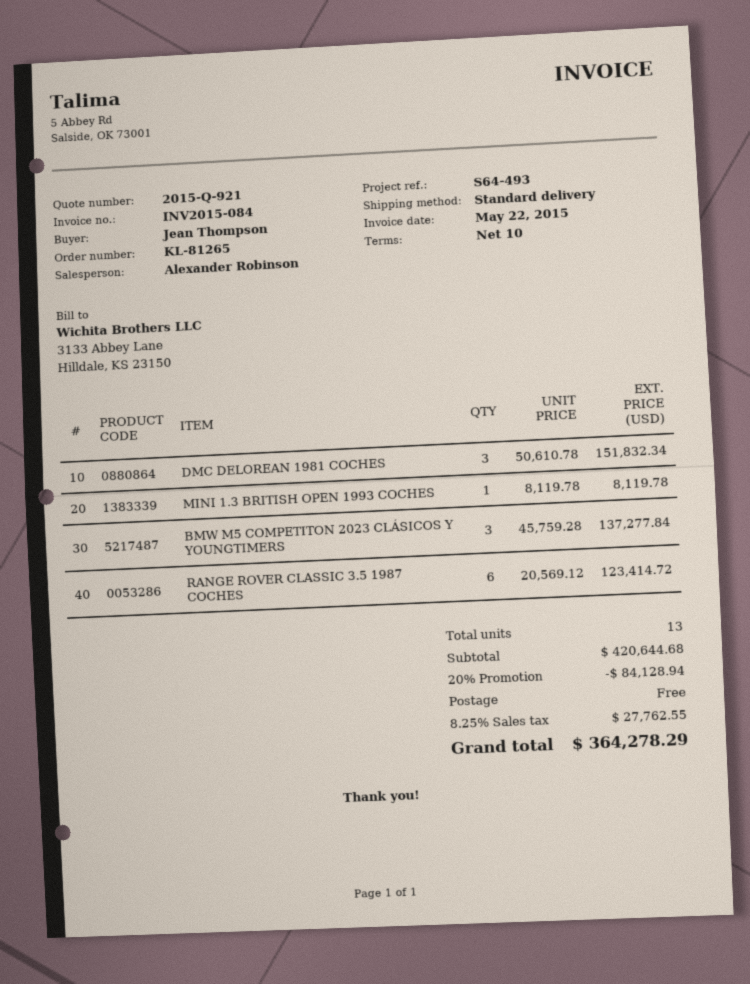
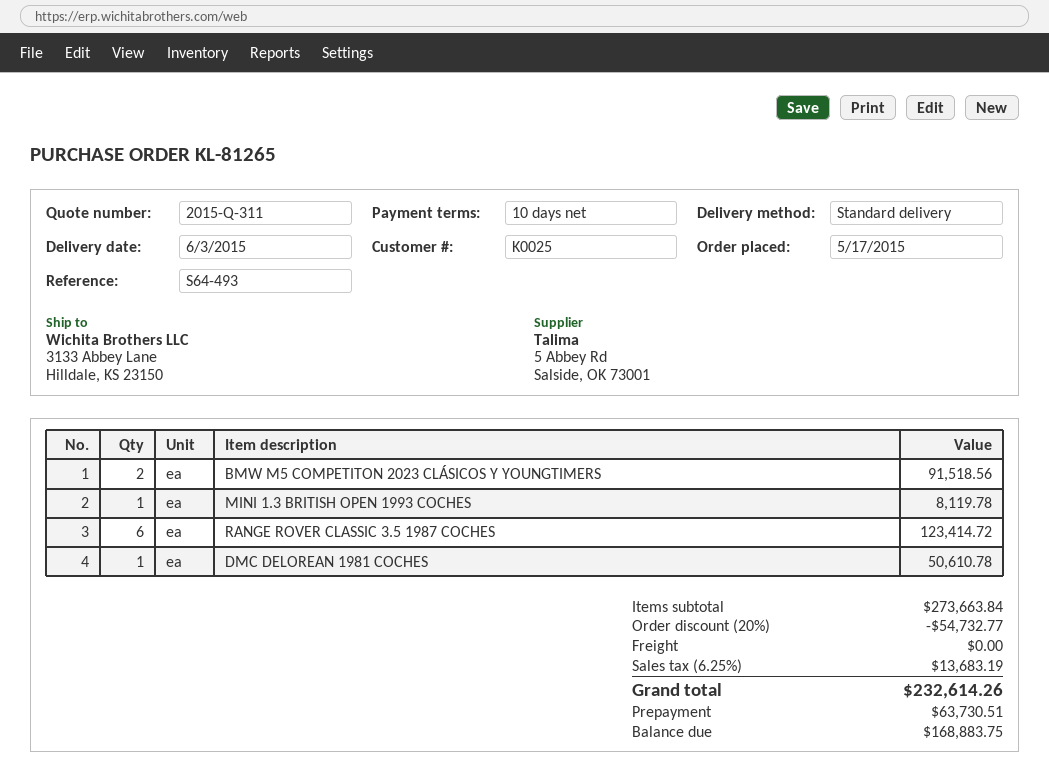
quote number: 2015-Q-921 -> 2015-Q-311
DMC DELOREAN 1981 COCHES: 3 for 151832.34 -> 1 for 50610.78
BMW M5 COMPETITON 2023 CLÁSICOS Y YOUNGTIMERS: 3 for 137277.84 -> 2 for 91518.56
subtotal: 420644.68 -> 273663.84
discount: 20% = 84128.94 -> 20% = 54732.77
tax: 8.25% = 27762.55 -> 6.25% = 13683.19
total: 364278.29 -> 232614.26

